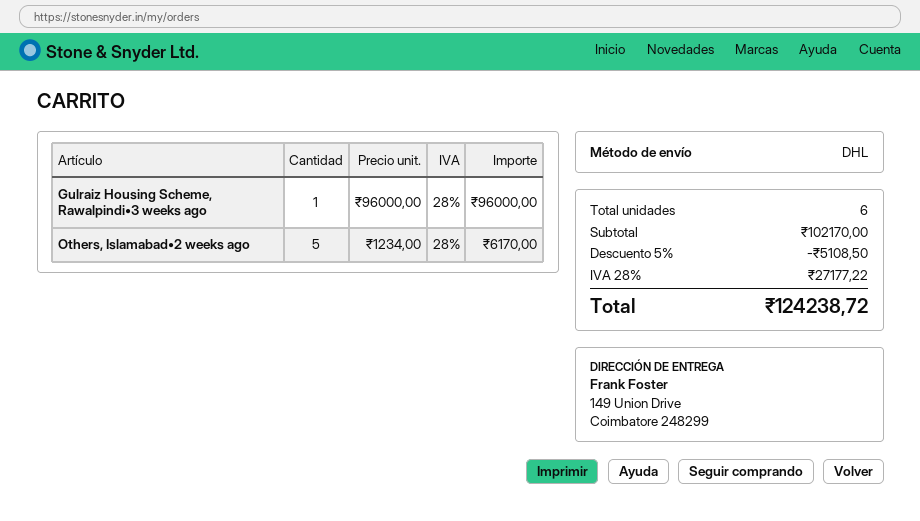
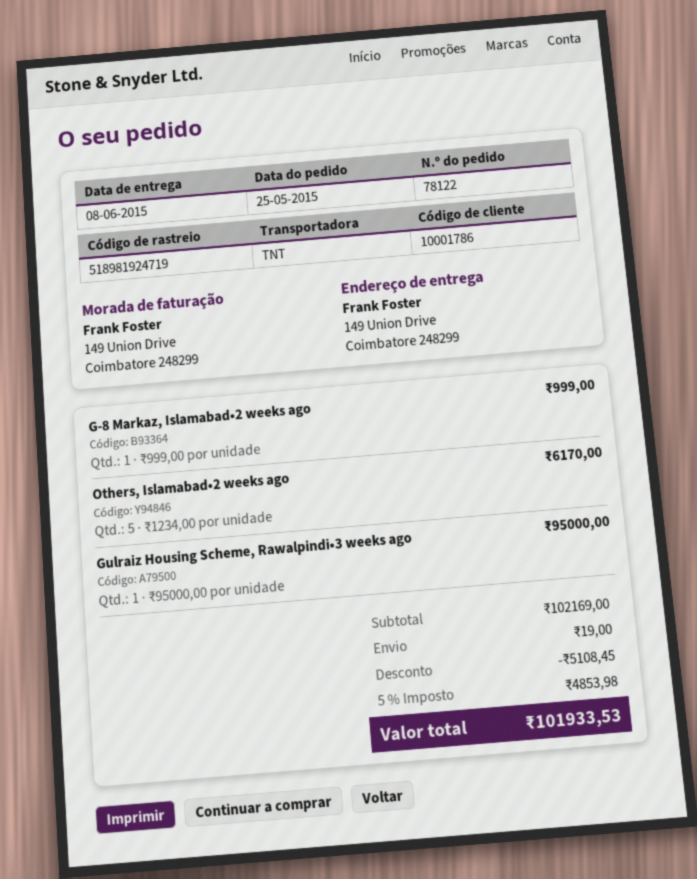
shipping method: DHL -> TNT
Gulraiz Housing Scheme, Rawalpindi•3 weeks ago: 1 x 96000.00 = 96000.00 -> 1 x 95000.00 = 95000.00
G-8 Markaz, Islamabad•2 weeks ago: none -> 1 x 999.00 = 999.00
subtotal: 102170.00 -> 102169.00
discount: 5108.50 -> 5108.45
shipping: none -> 19.00
tax: 28% = 27177.22 -> 5% = 4853.98
total: 124238.72 -> 101933.53

